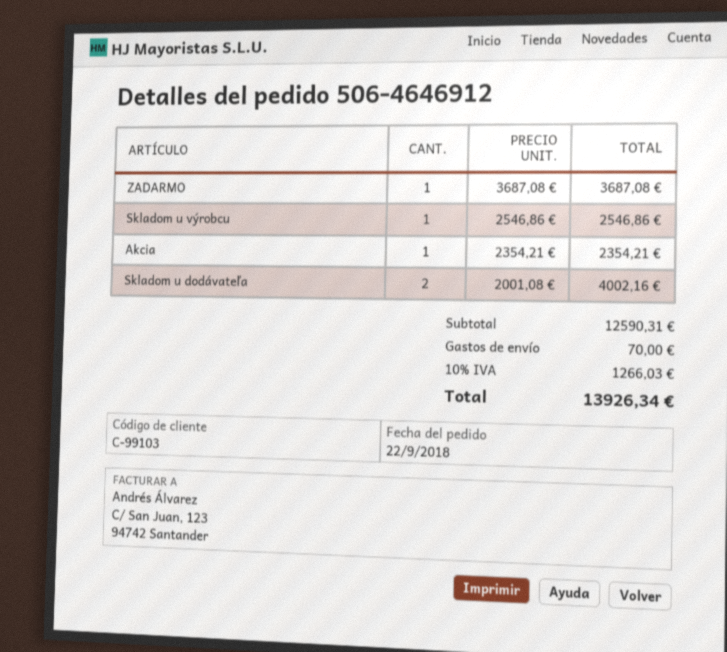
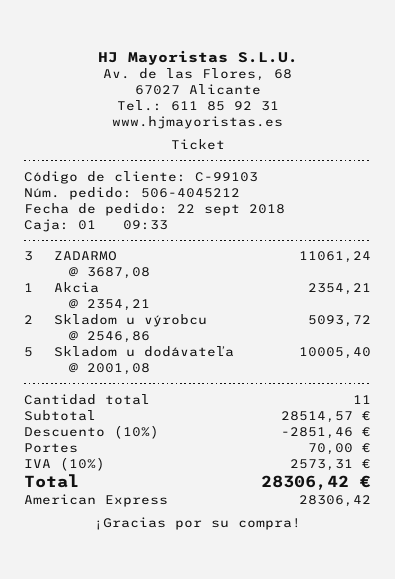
order number: 506-4646912 -> 506-4045212
ZADARMO: 1 x 3687.08 = 3687.08 -> 3 x 3687.08 = 11061.24
Skladom u výrobcu: 1 x 2546.86 = 2546.86 -> 2 x 2546.86 = 5093.72
Skladom u dodávateľa: 2 x 2001.08 = 4002.16 -> 5 x 2001.08 = 10005.40
subtotal: 12590.31 -> 28514.57
discount: none -> 10% = 2851.46
tax: 10% = 1266.03 -> 10% = 2573.31
total: 13926.34 -> 28306.42

